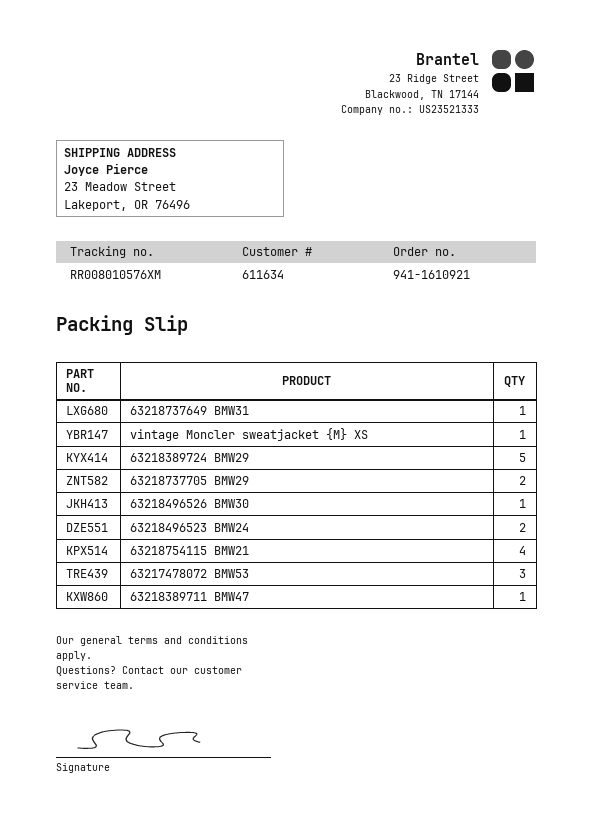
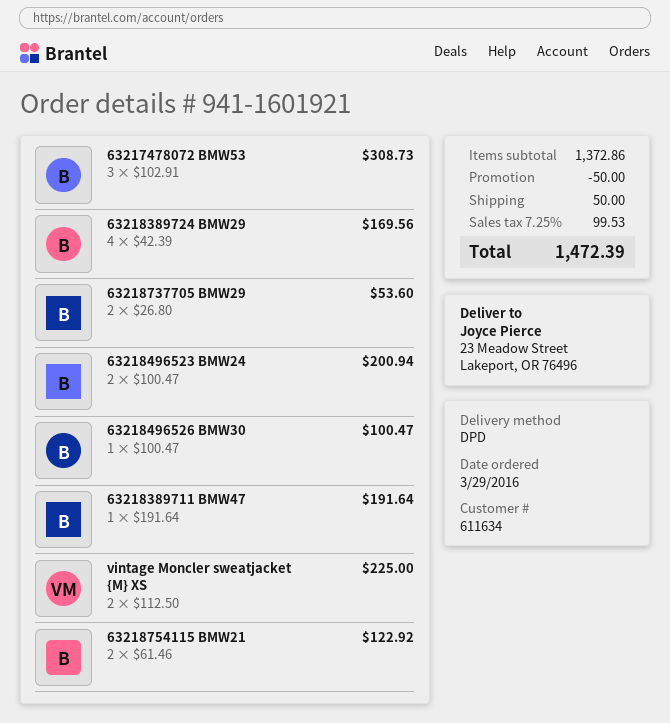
order number: 941-1610921 -> 941-1601921
63218737649 BMW31: 1 -> none
vintage Moncler sweatjacket {M} XS: 1 -> 2
63218389724 BMW29: 5 -> 4
63218754115 BMW21: 4 -> 2

